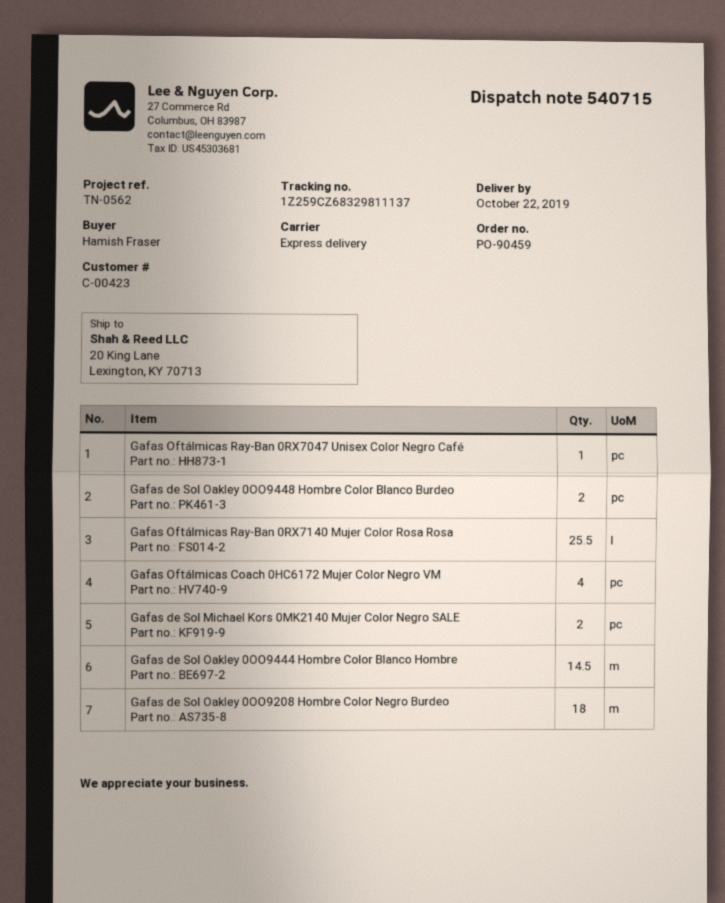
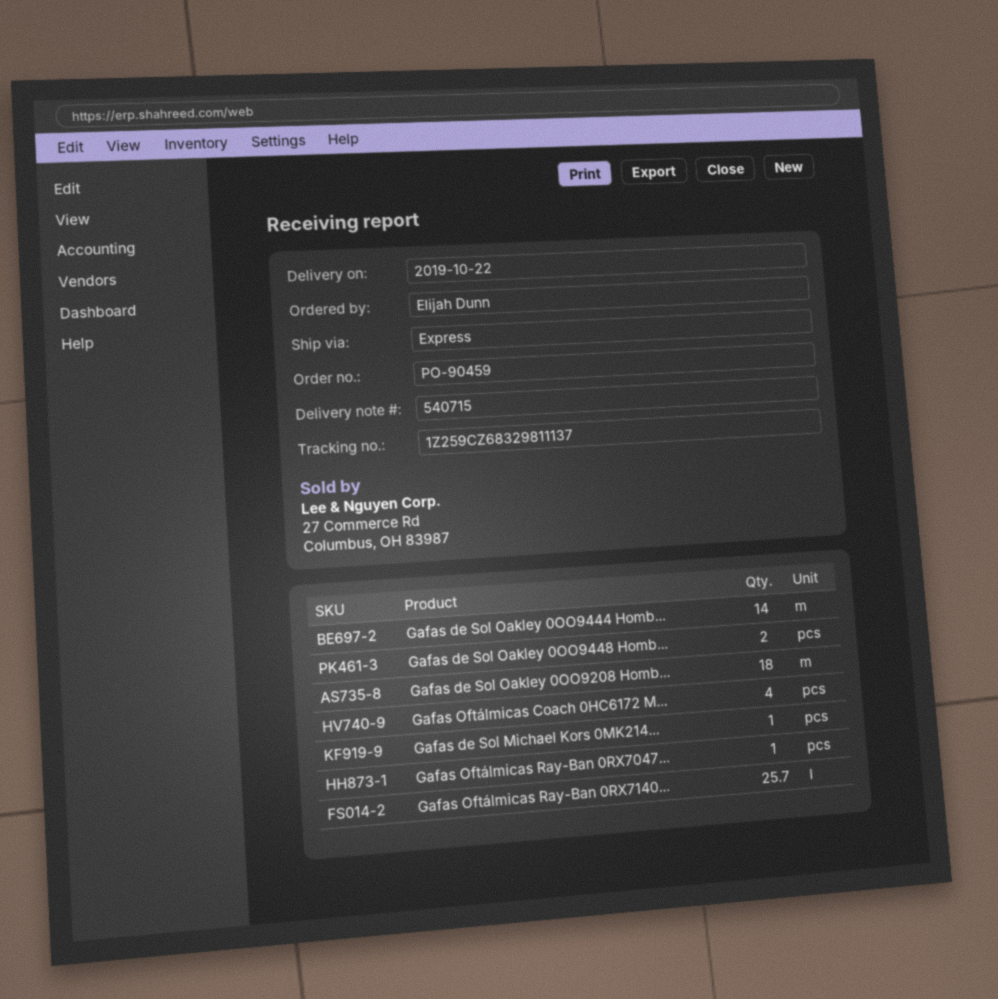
ordered by: Hamish Fraser -> Elijah Dunn
Gafas Oftálmicas Ray-Ban 0RX7140 Mujer Color Rosa Rosa: 25.5 -> 25.7
Gafas de Sol Michael Kors 0MK2140 Mujer Color Negro SALE: 2 -> 1
Gafas de Sol Oakley 0OO9444 Hombre Color Blanco Hombre: 14.5 -> 14

